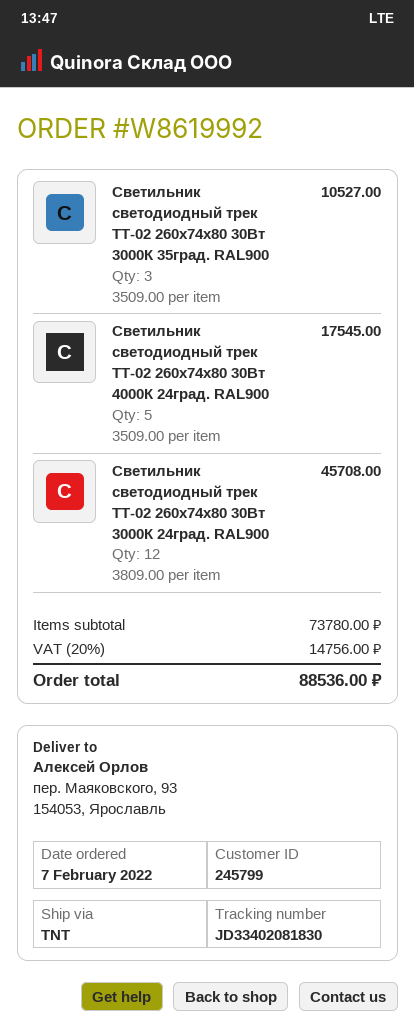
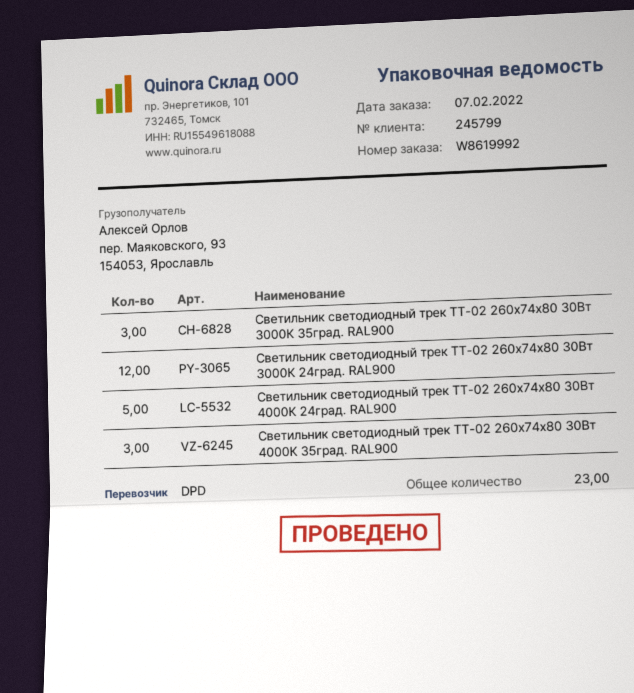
shipping method: TNT -> DPD
Светильник светодиодный трек TT-02 260х74х80 30Вт 4000К 35град. RAL900: none -> 3

